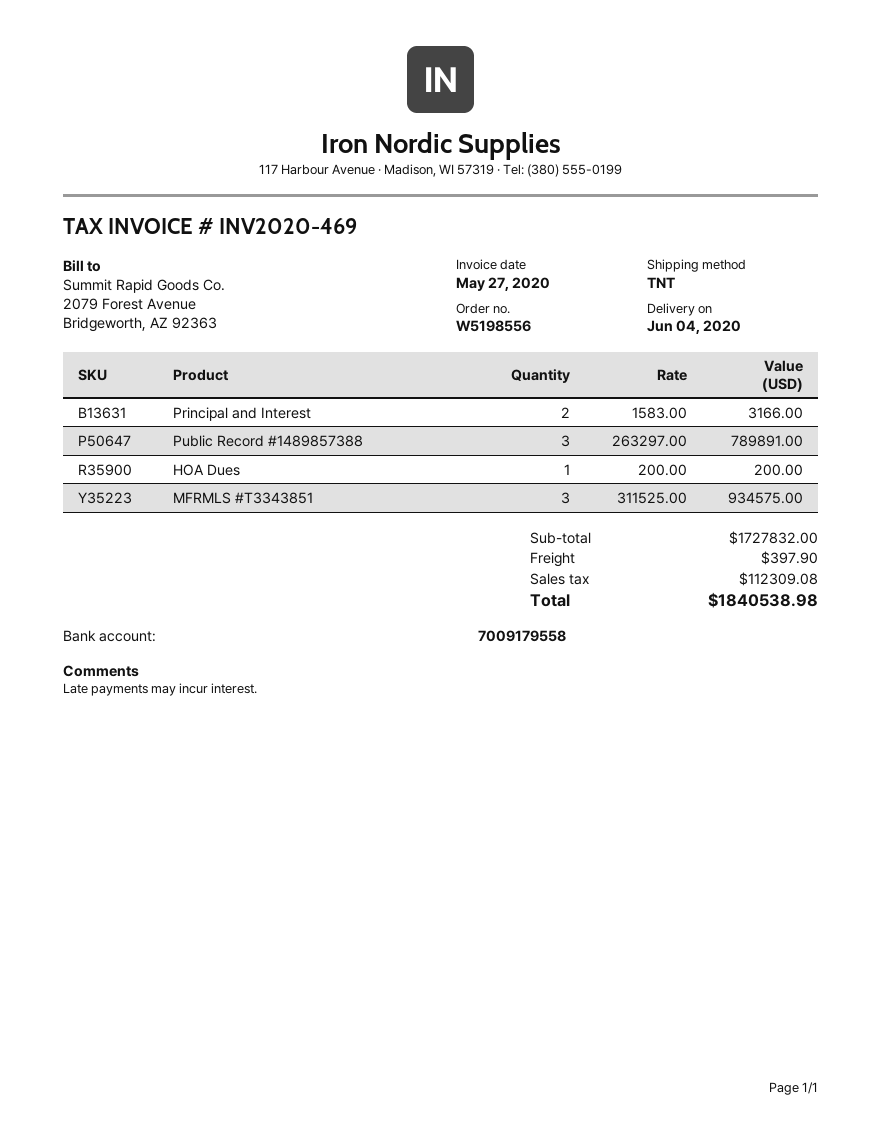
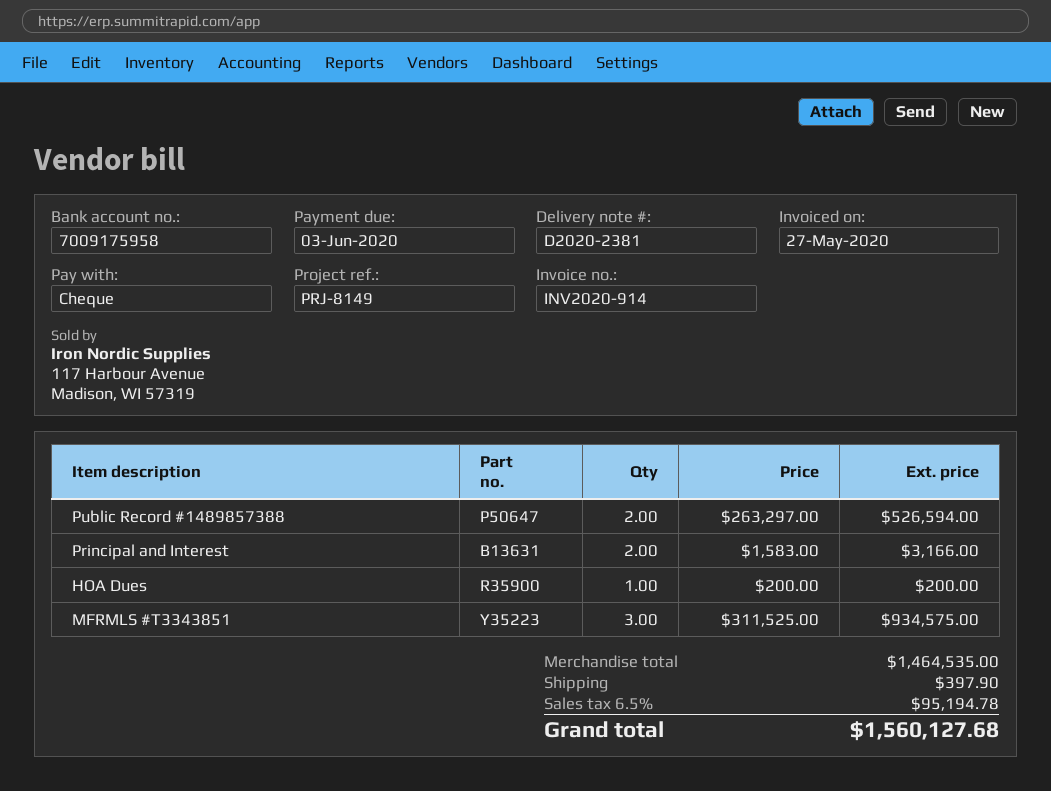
invoice number: INV2020-469 -> INV2020-914
bank account: 7009179558 -> 7009175958
Public Record #1489857388: 3 x 263297.00 = 789891.00 -> 2 x 263297.00 = 526594.00
subtotal: 1727832.00 -> 1464535.00
tax: 112309.08 -> 95194.78
total: 1840538.98 -> 1560127.68

